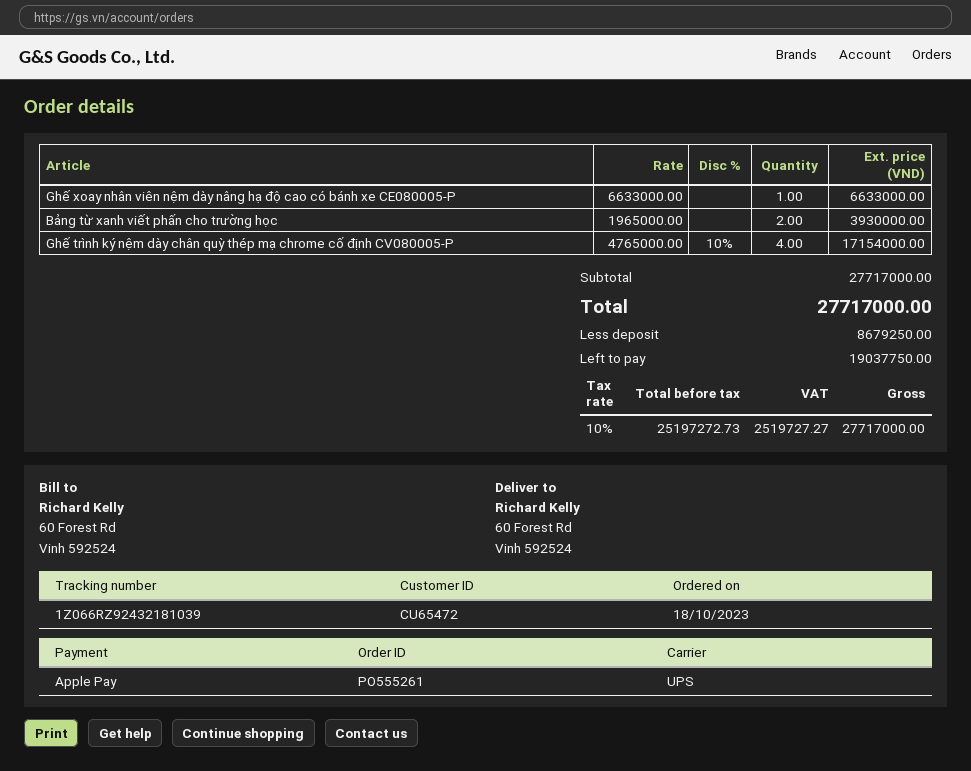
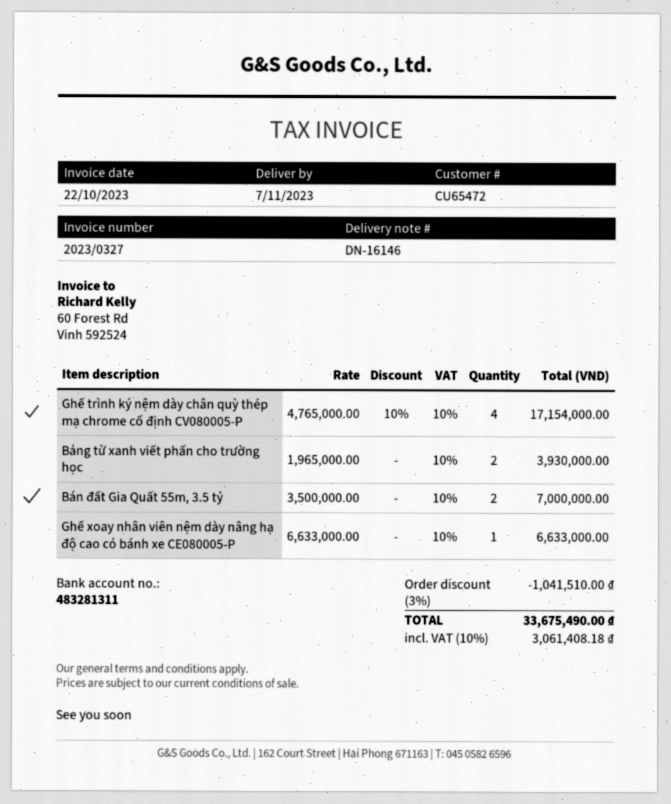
Bán đất Gia Quất 55m, 3.5 tỷ: none -> 2 x 3500000.00 = 7000000.00
discount: none -> 3% = 1041510.00
tax: 10% = 2519727.27 -> 10% = 3061408.18
total: 27717000.00 -> 33675490.00

